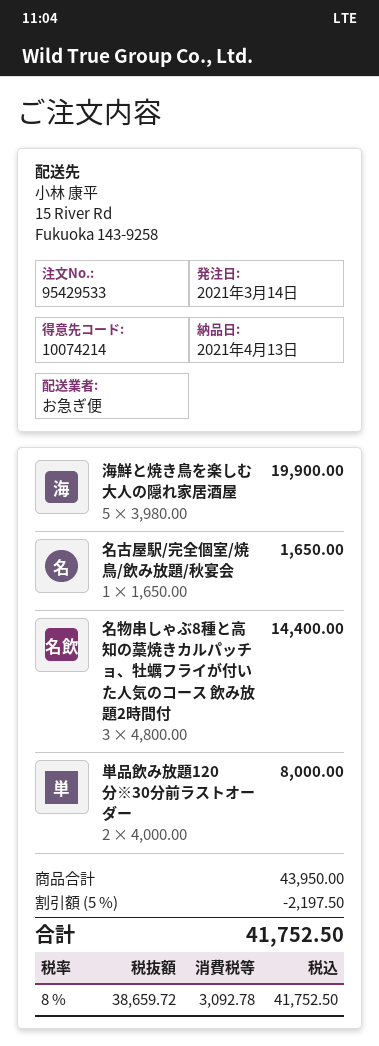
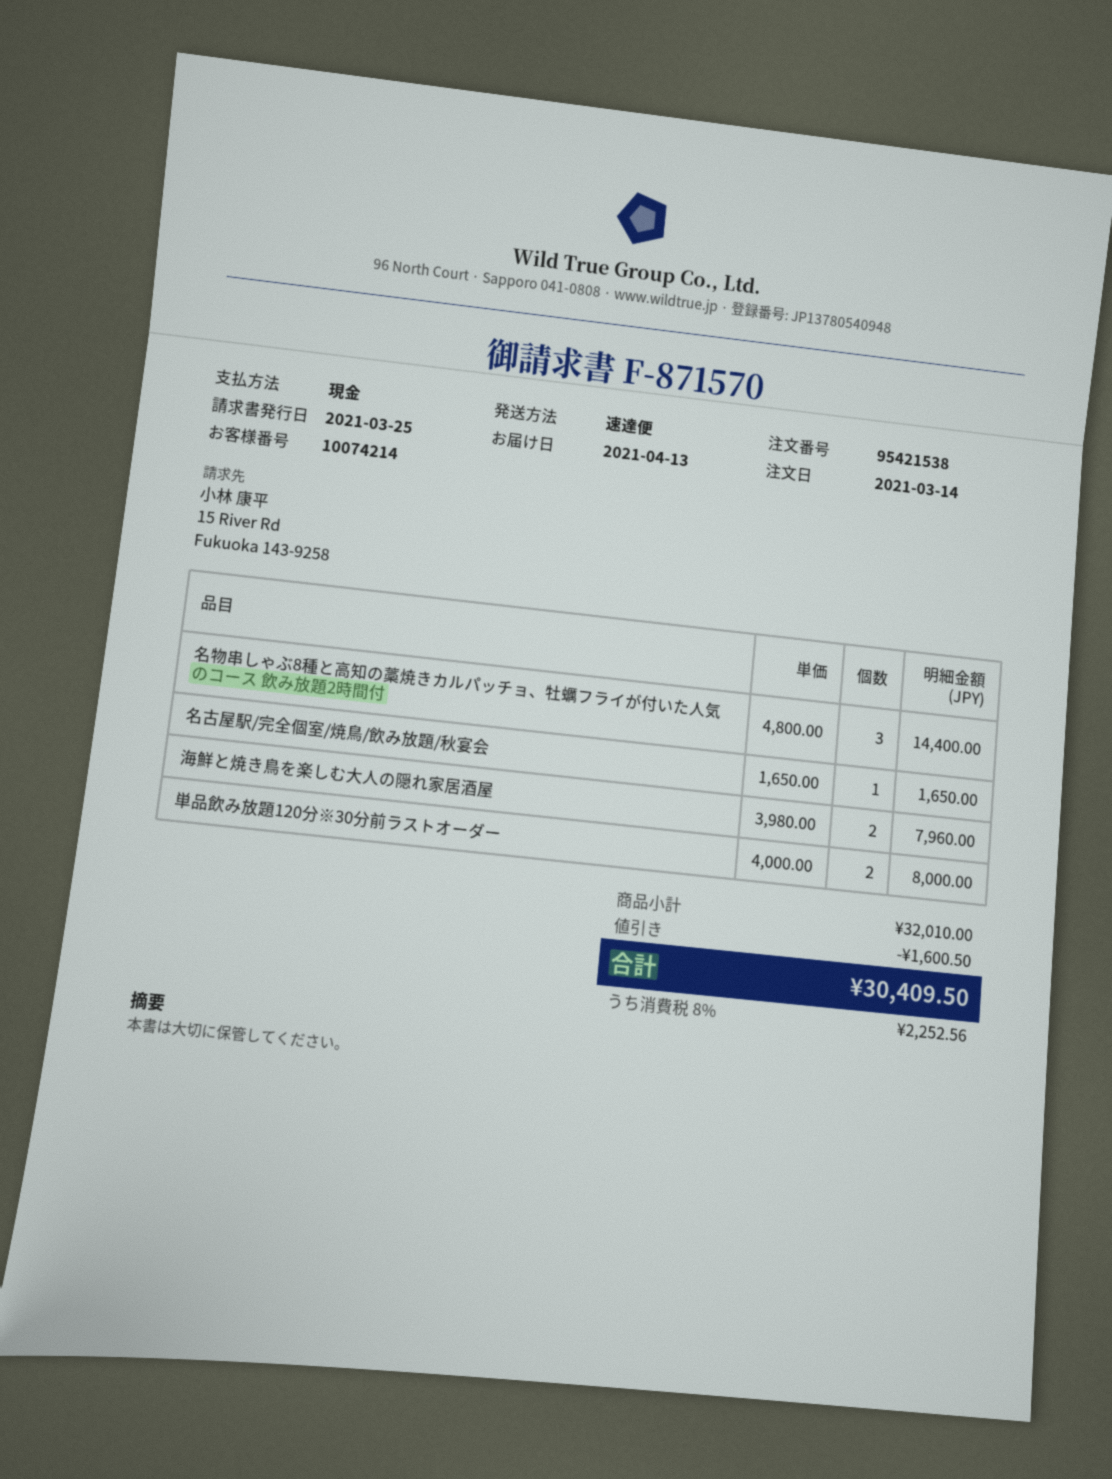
order number: 95429533 -> 95421538
海鮮と焼き鳥を楽しむ大人の隠れ家居酒屋: 5 x 3980.00 = 19900.00 -> 2 x 3980.00 = 7960.00
subtotal: 43950.00 -> 32010.00
discount: 2197.50 -> 1600.50
tax: 8% = 3092.78 -> 8% = 2252.56
total: 41752.50 -> 30409.50

